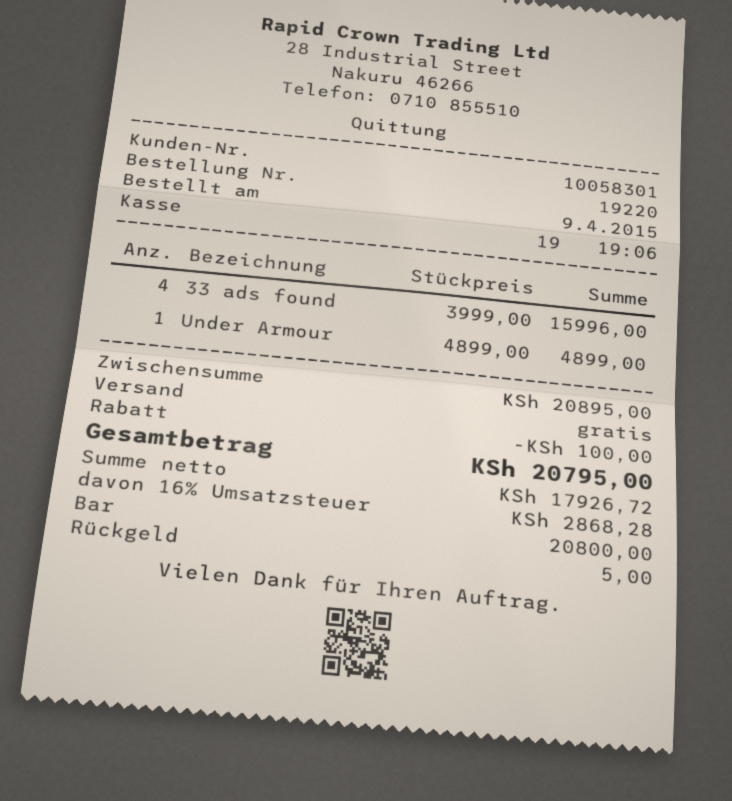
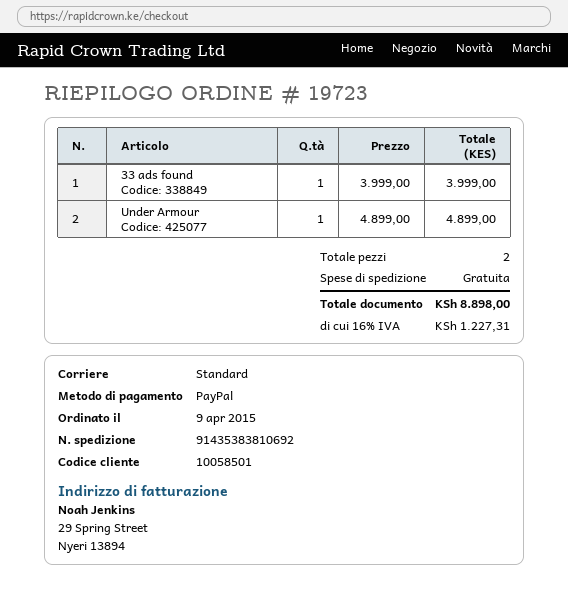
order number: 19220 -> 19723
customer number: 10058301 -> 10058501
payment method: cash -> PayPal
33 ads found: 4 x 3999.00 = 15996.00 -> 1 x 3999.00 = 3999.00
discount: 100.00 -> none
tax: 16% = 2868.28 -> 16% = 1227.31
total: 20795.00 -> 8898.00

